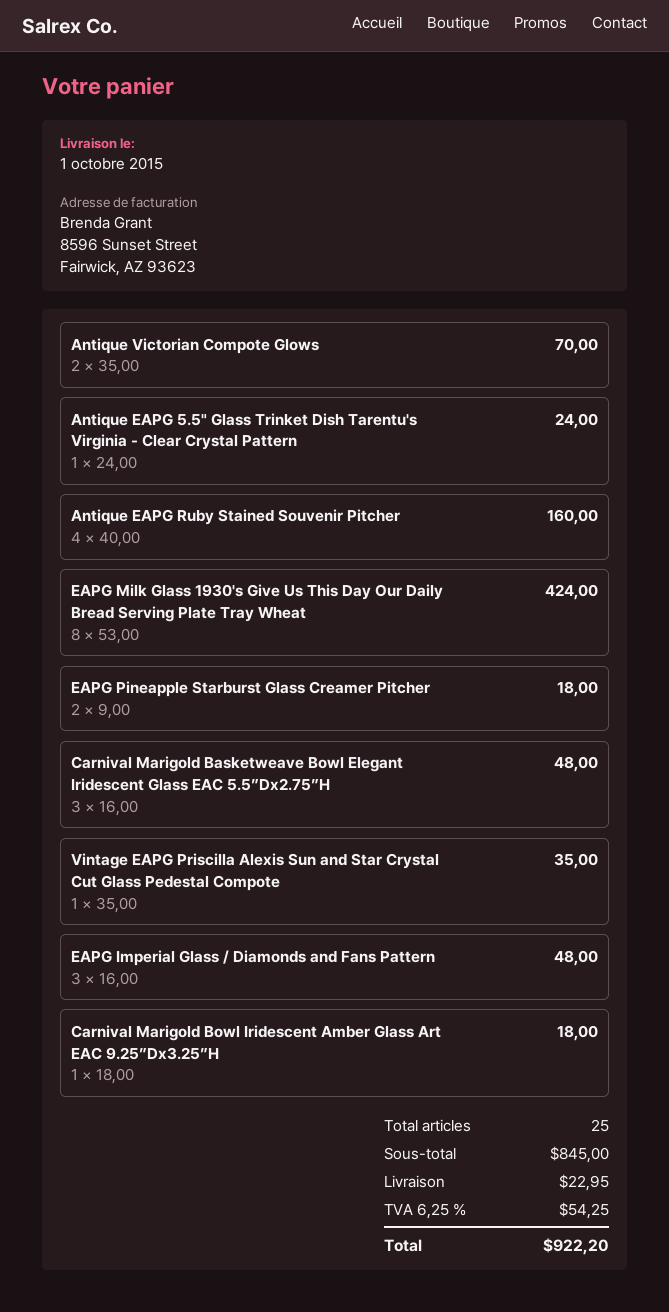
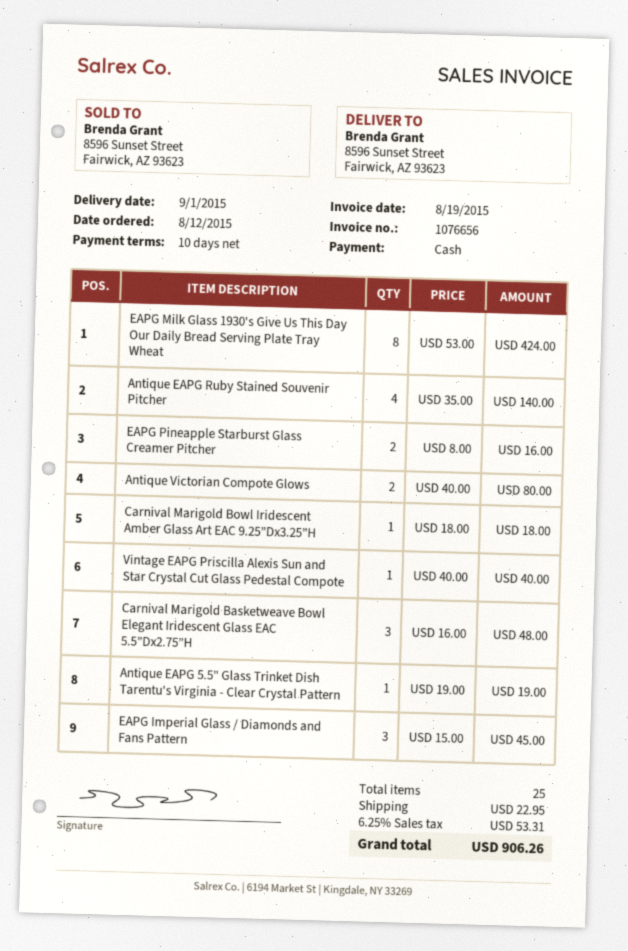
delivery date: 2015-10-01 -> 2015-09-01
Antique Victorian Compote Glows: 2 x 35.00 = 70.00 -> 2 x 40.00 = 80.00
Antique EAPG 5.5" Glass Trinket Dish Tarentu's Virginia - Clear Crystal Pattern: 1 x 24.00 = 24.00 -> 1 x 19.00 = 19.00
Antique EAPG Ruby Stained Souvenir Pitcher: 4 x 40.00 = 160.00 -> 4 x 35.00 = 140.00
EAPG Pineapple Starburst Glass Creamer Pitcher: 2 x 9.00 = 18.00 -> 2 x 8.00 = 16.00
Vintage EAPG Priscilla Alexis Sun and Star Crystal Cut Glass Pedestal Compote: 1 x 35.00 = 35.00 -> 1 x 40.00 = 40.00
EAPG Imperial Glass / Diamonds and Fans Pattern: 3 x 16.00 = 48.00 -> 3 x 15.00 = 45.00
tax: 6.25% = 54.25 -> 6.25% = 53.31
total: 922.20 -> 906.26

